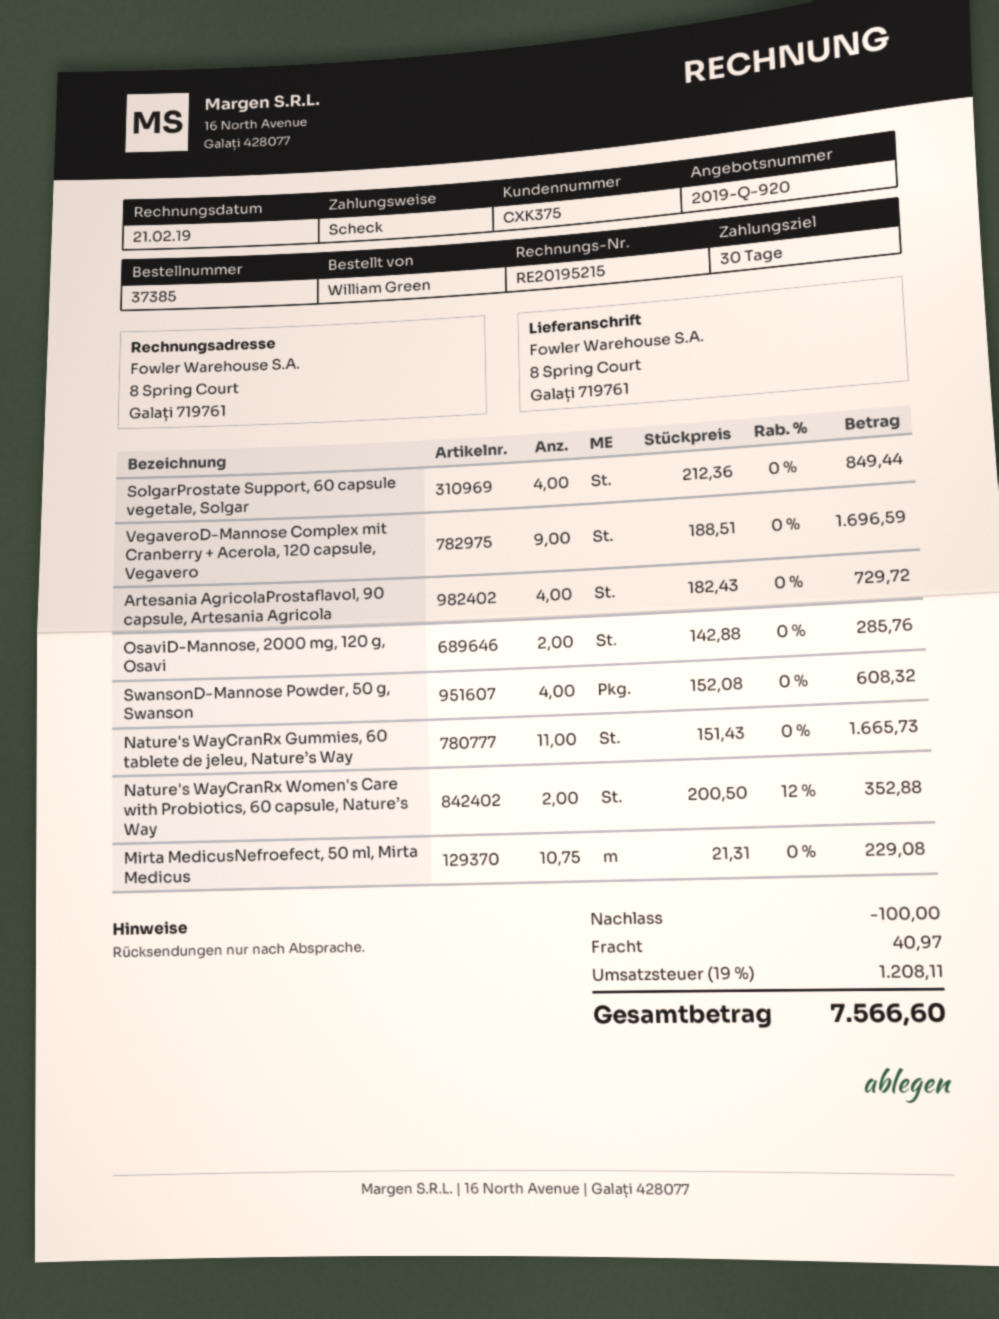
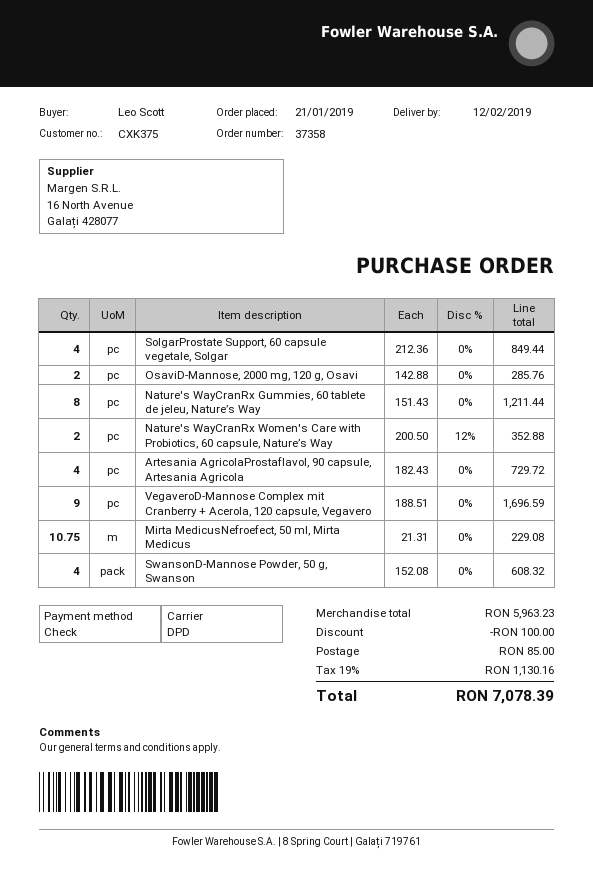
order number: 37385 -> 37358
ordered by: William Green -> Leo Scott
Nature's WayCranRx Gummies, 60 tablete de jeleu, Nature’s Way: 11 x 151.43 = 1665.73 -> 8 x 151.43 = 1211.44
shipping: 40.97 -> 85.00
tax: 19% = 1208.11 -> 19% = 1130.16
total: 7566.60 -> 7078.39

